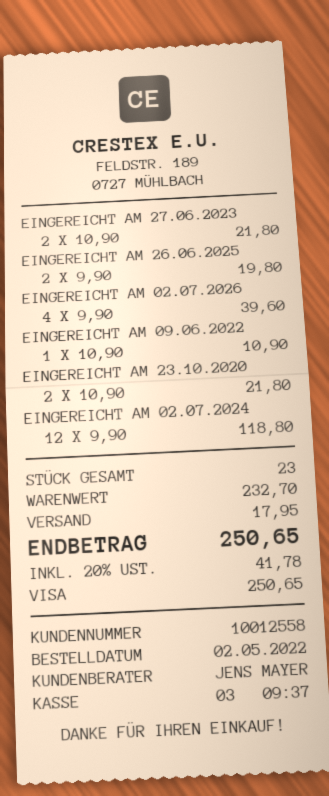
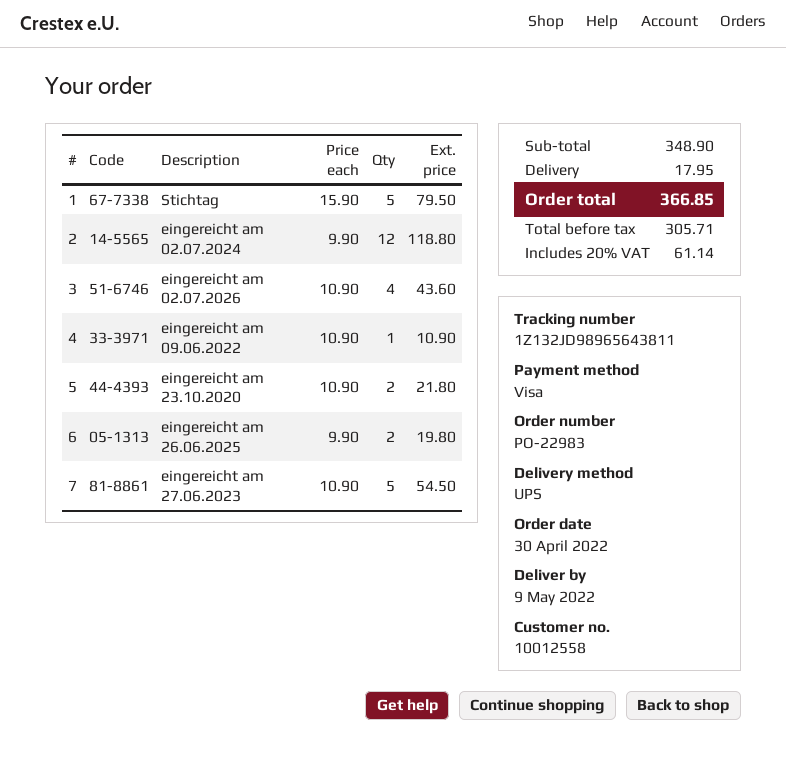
order date: 2022-05-02 -> 2022-04-30
EINGEREICHT AM 27.06.2023: 2 x 10.90 = 21.80 -> 5 x 10.90 = 54.50
EINGEREICHT AM 02.07.2026: 4 x 9.90 = 39.60 -> 4 x 10.90 = 43.60
Stichtag: none -> 5 x 15.90 = 79.50
subtotal: 232.70 -> 348.90
tax: 20% = 41.78 -> 20% = 61.14
total: 250.65 -> 366.85

